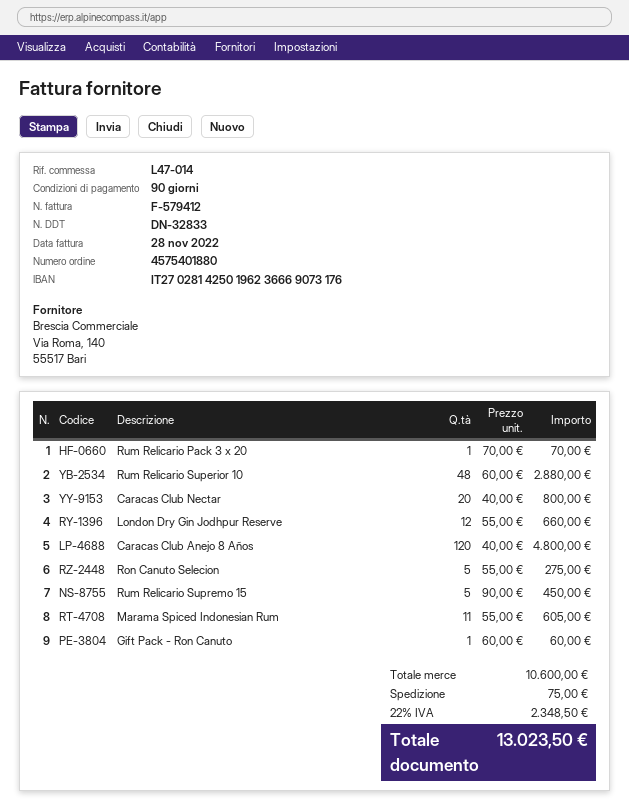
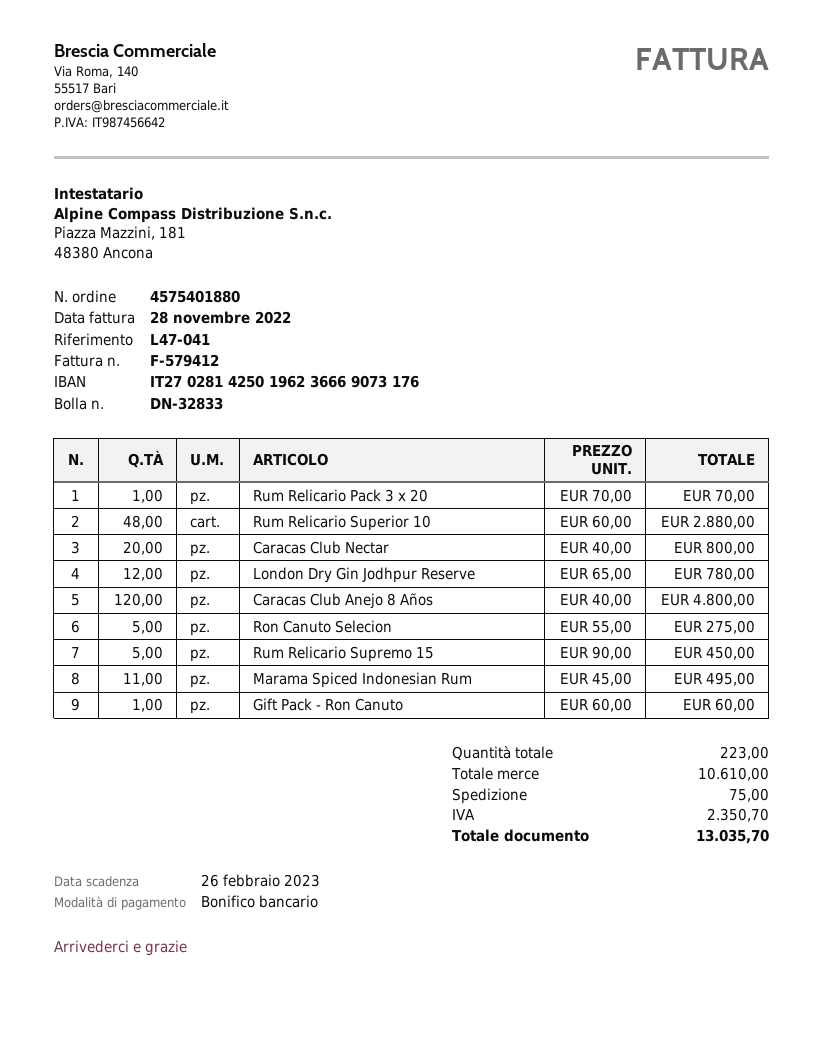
reference: L47-014 -> L47-041
London Dry Gin Jodhpur Reserve: 12 x 55.00 = 660.00 -> 12 x 65.00 = 780.00
Marama Spiced Indonesian Rum: 11 x 55.00 = 605.00 -> 11 x 45.00 = 495.00
subtotal: 10600.00 -> 10610.00
tax: 2348.50 -> 2350.70
total: 13023.50 -> 13035.70

